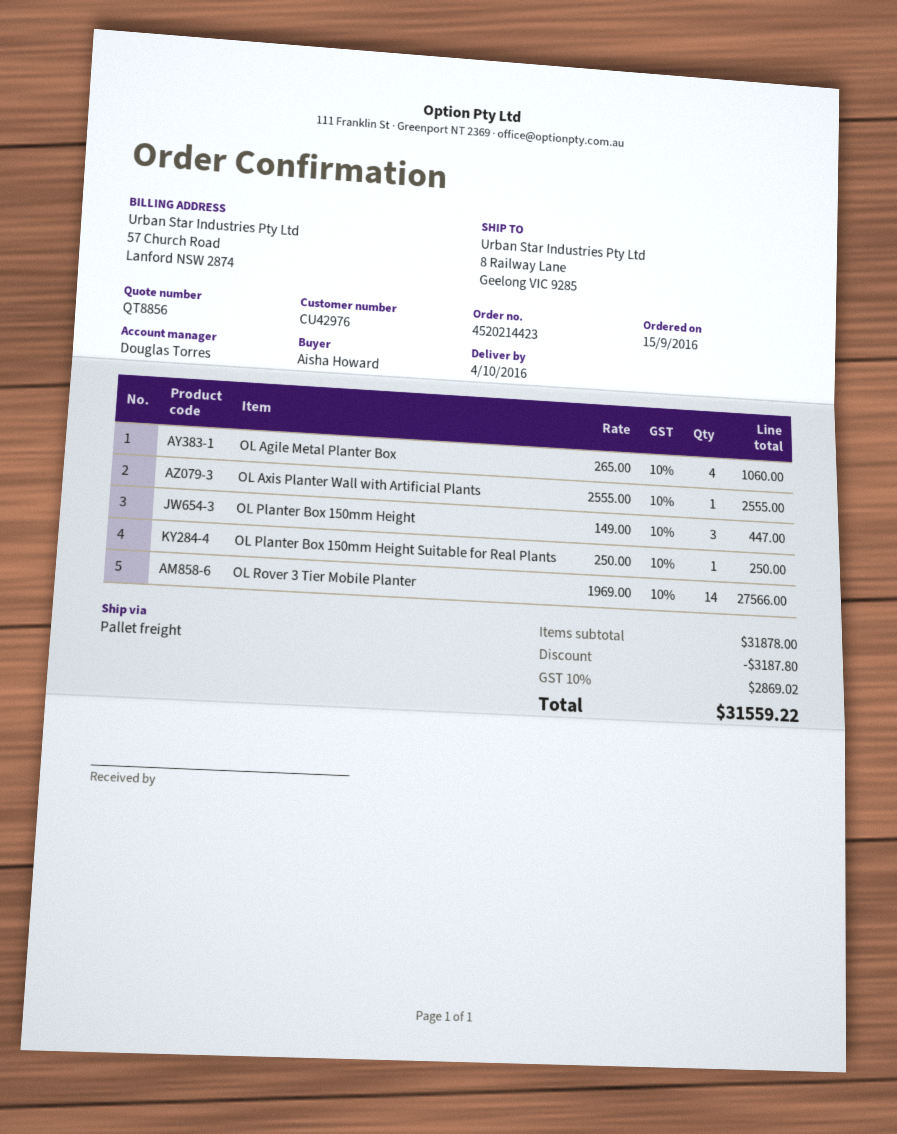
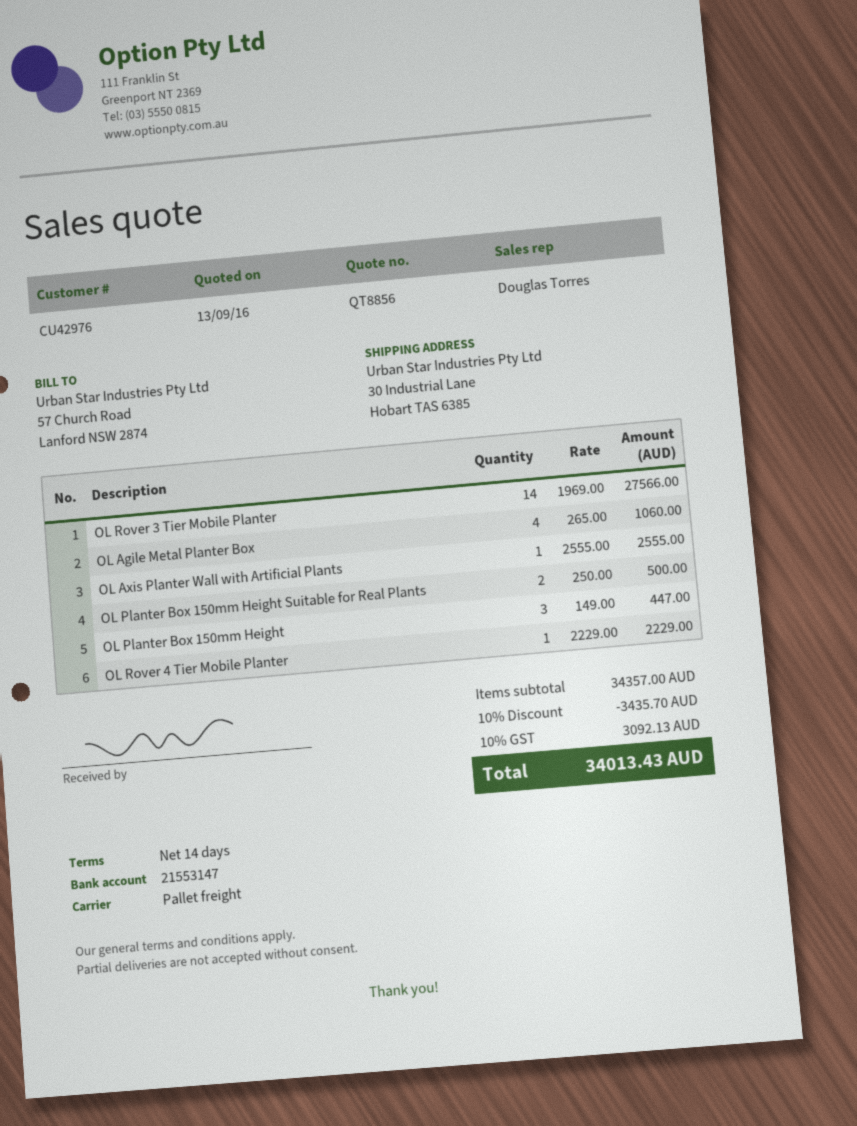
ship to: 8 Railway Lane, Geelong VIC 9285 -> 30 Industrial Lane, Hobart TAS 6385
OL Planter Box 150mm Height Suitable for Real Plants: 1 x 250.00 = 250.00 -> 2 x 250.00 = 500.00
OL Rover 4 Tier Mobile Planter: none -> 1 x 2229.00 = 2229.00
subtotal: 31878.00 -> 34357.00
discount: 3187.80 -> 3435.70
tax: 10% = 2869.02 -> 10% = 3092.13
total: 31559.22 -> 34013.43

